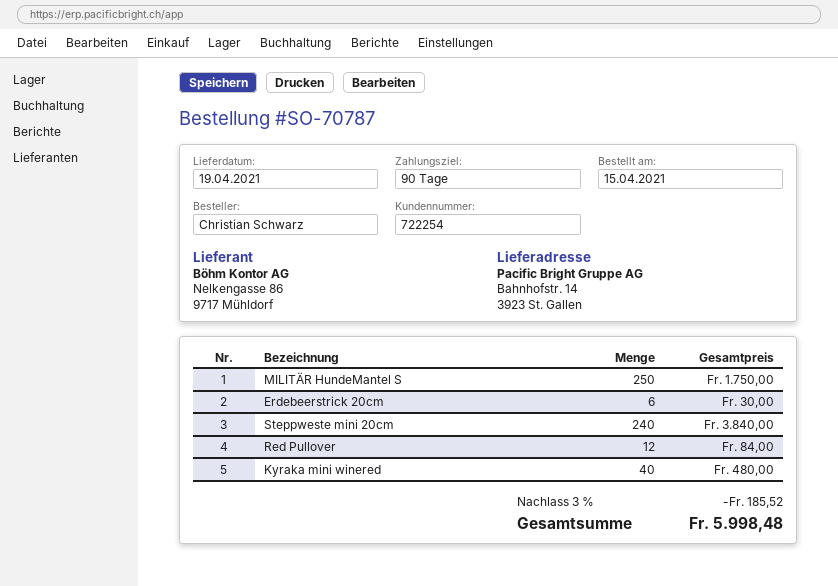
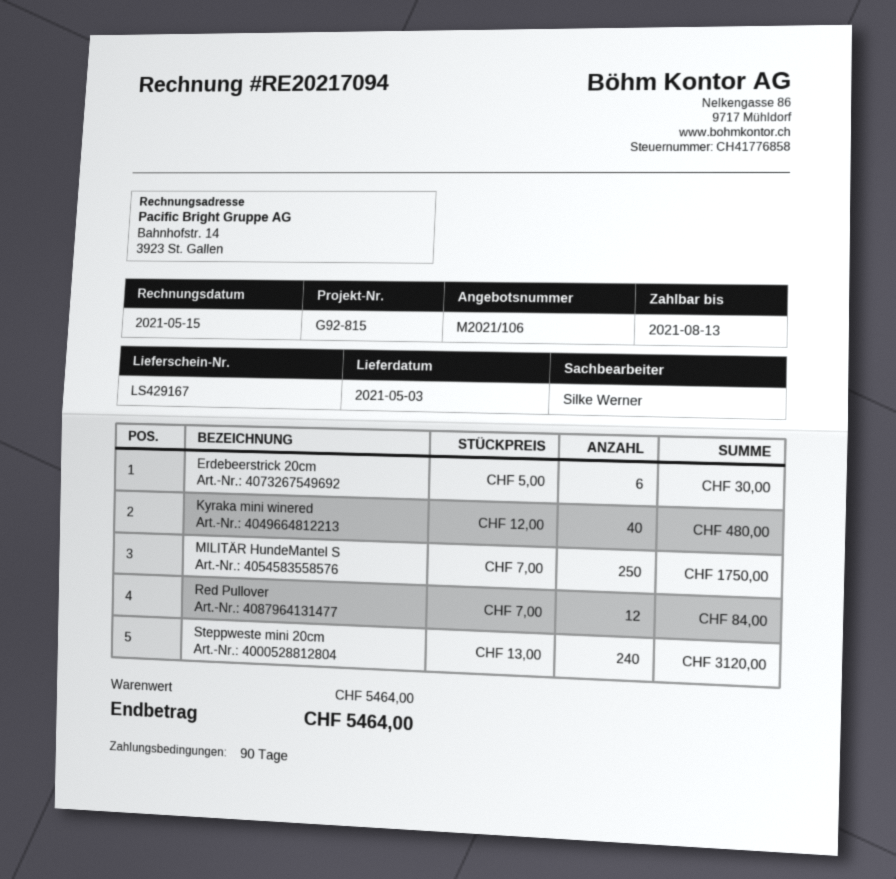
delivery date: 2021-04-19 -> 2021-05-03
Steppweste mini 20cm: 240 for 3840.00 -> 240 for 3120.00
discount: 3% = 185.52 -> none
total: 5998.48 -> 5464.00

